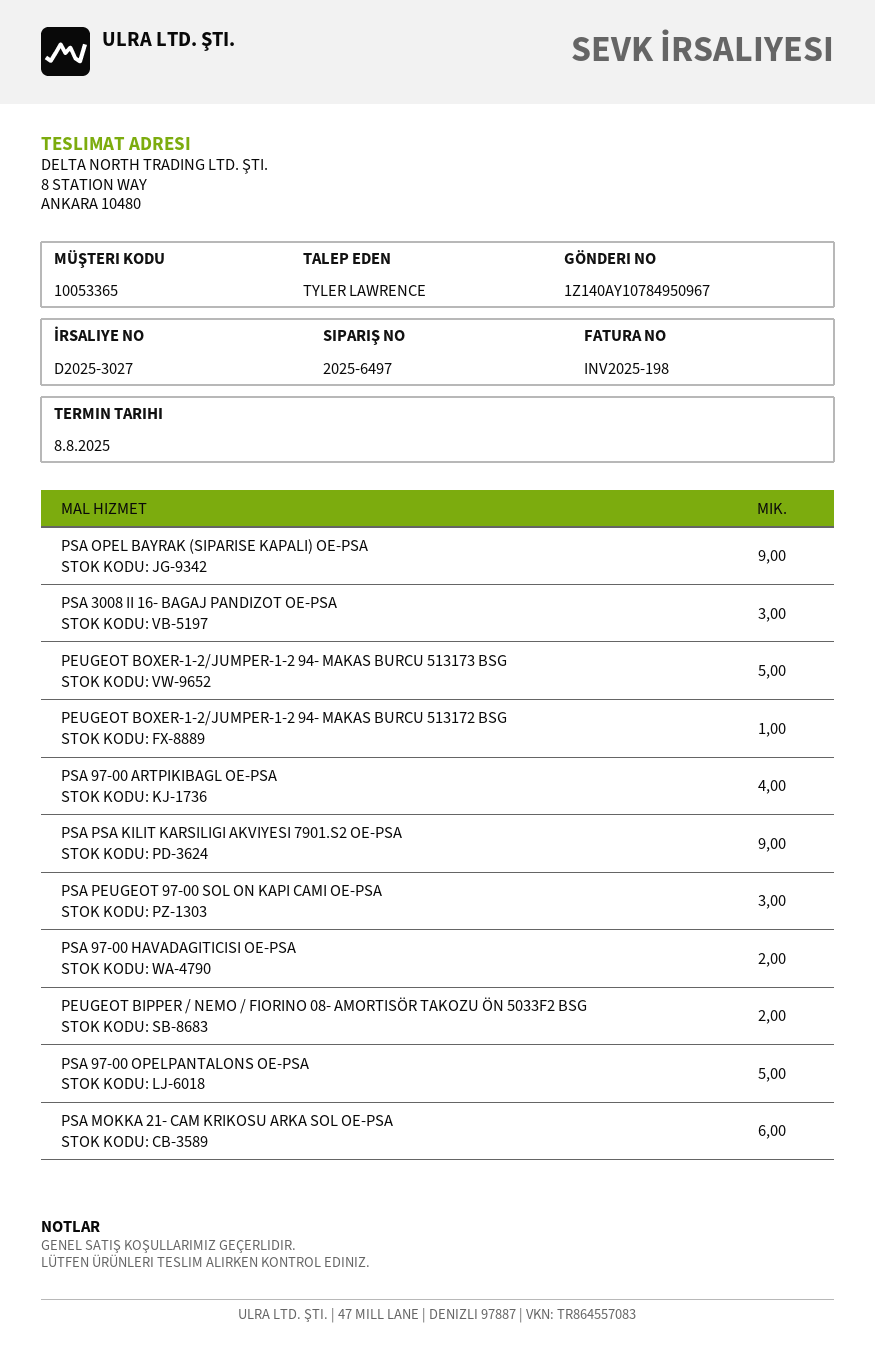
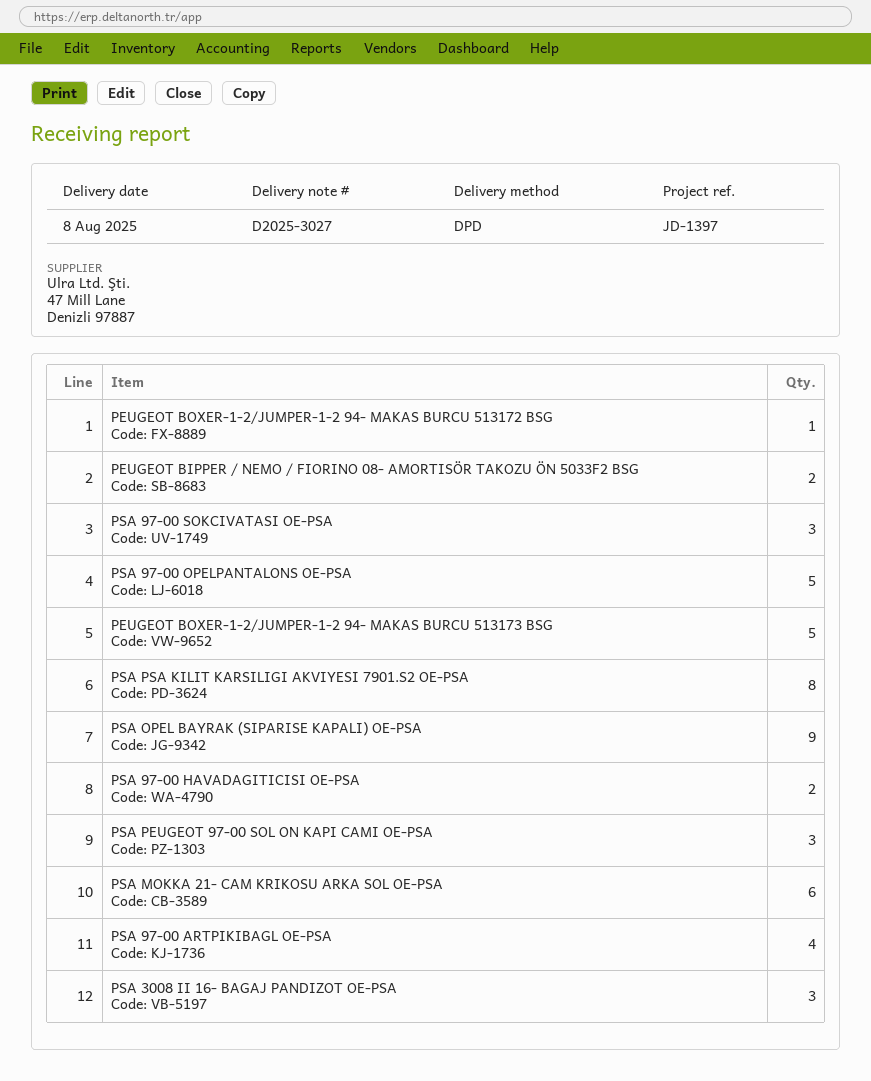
PSA PSA KILIT KARSILIGI AKVIYESI 7901.S2 OE-PSA: 9 -> 8
PSA 97-00 SOKCIVATASI OE-PSA: none -> 3

